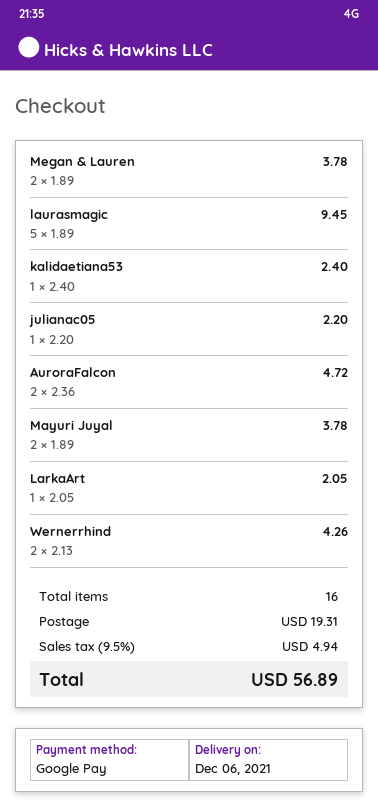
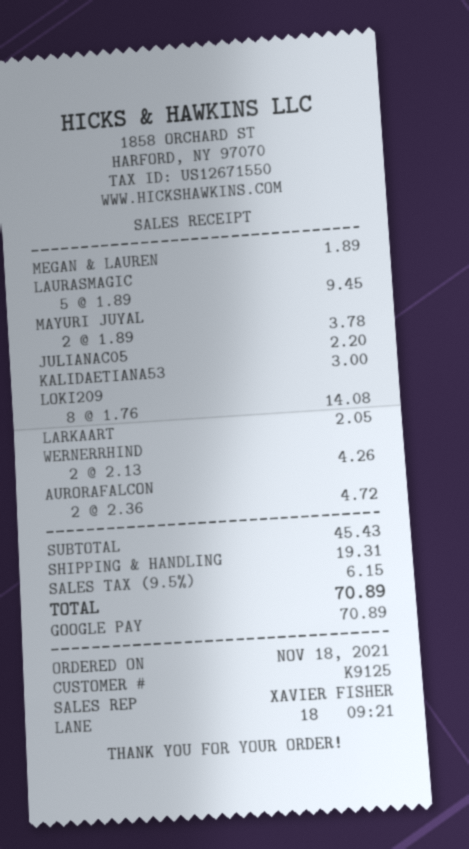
Megan & Lauren: 2 x 1.89 = 3.78 -> 1 x 1.89 = 1.89
kalidaetiana53: 1 x 2.40 = 2.40 -> 1 x 3.00 = 3.00
LOKI209: none -> 8 x 1.76 = 14.08
tax: 9.5% = 4.94 -> 9.5% = 6.15
total: 56.89 -> 70.89

